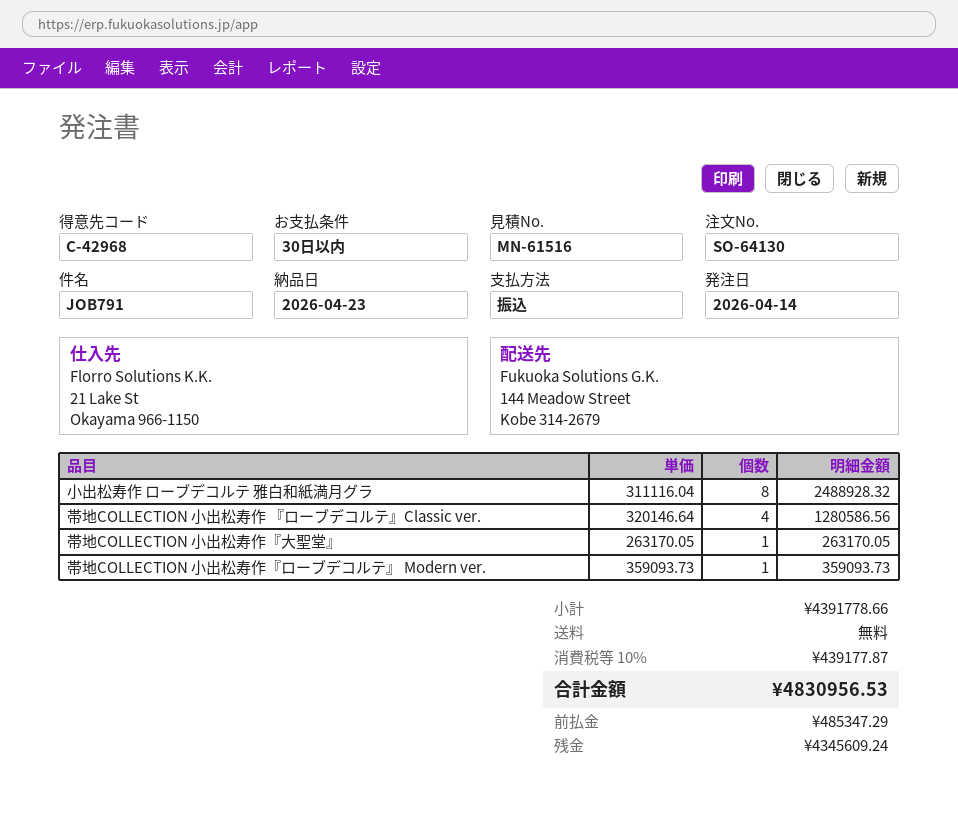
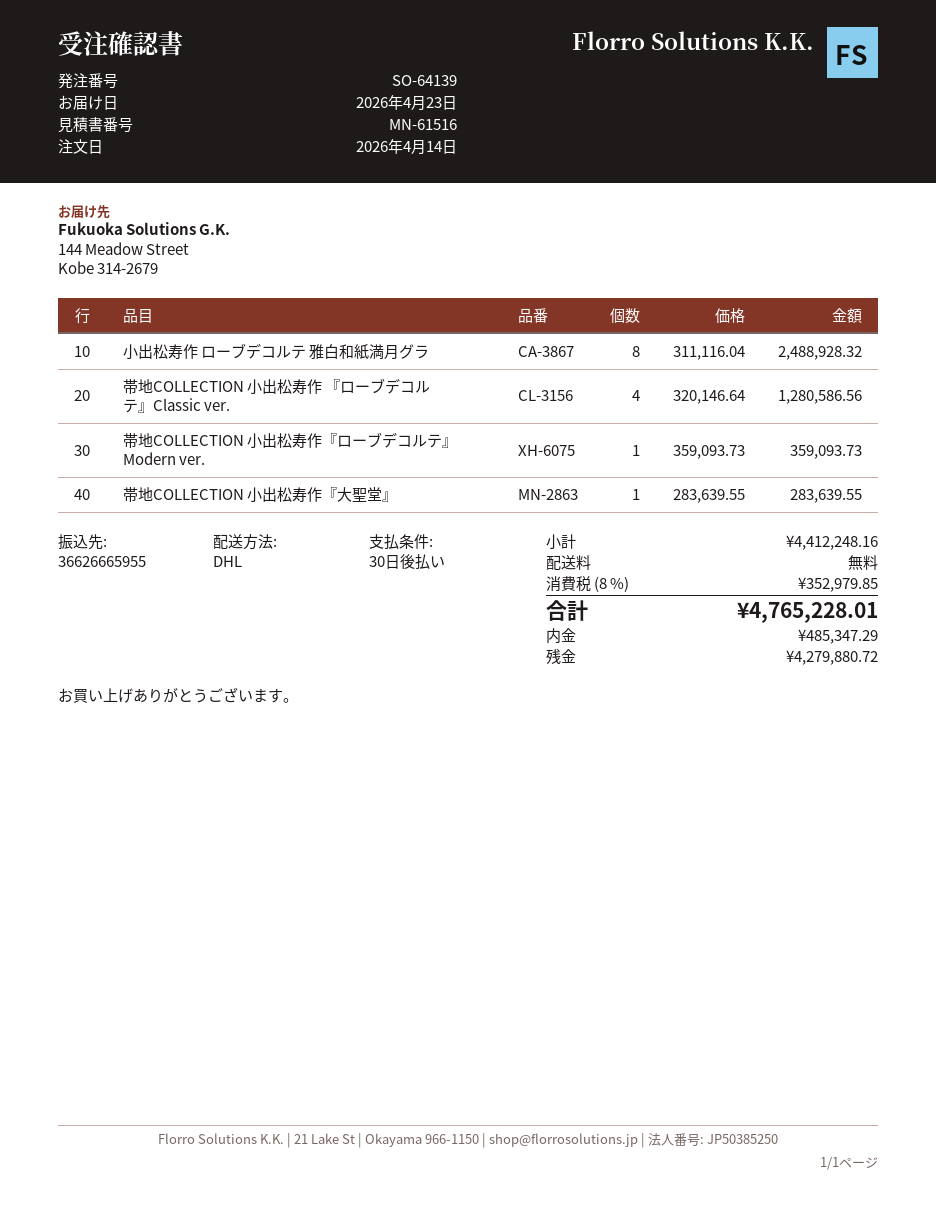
order number: SO-64130 -> SO-64139
帯地COLLECTION 小出松寿作『大聖堂』: 1 x 263170.05 = 263170.05 -> 1 x 283639.55 = 283639.55
subtotal: 4391778.66 -> 4412248.16
tax: 10% = 439177.87 -> 8% = 352979.85
total: 4830956.53 -> 4765228.01
balance: 4345609.24 -> 4279880.72

